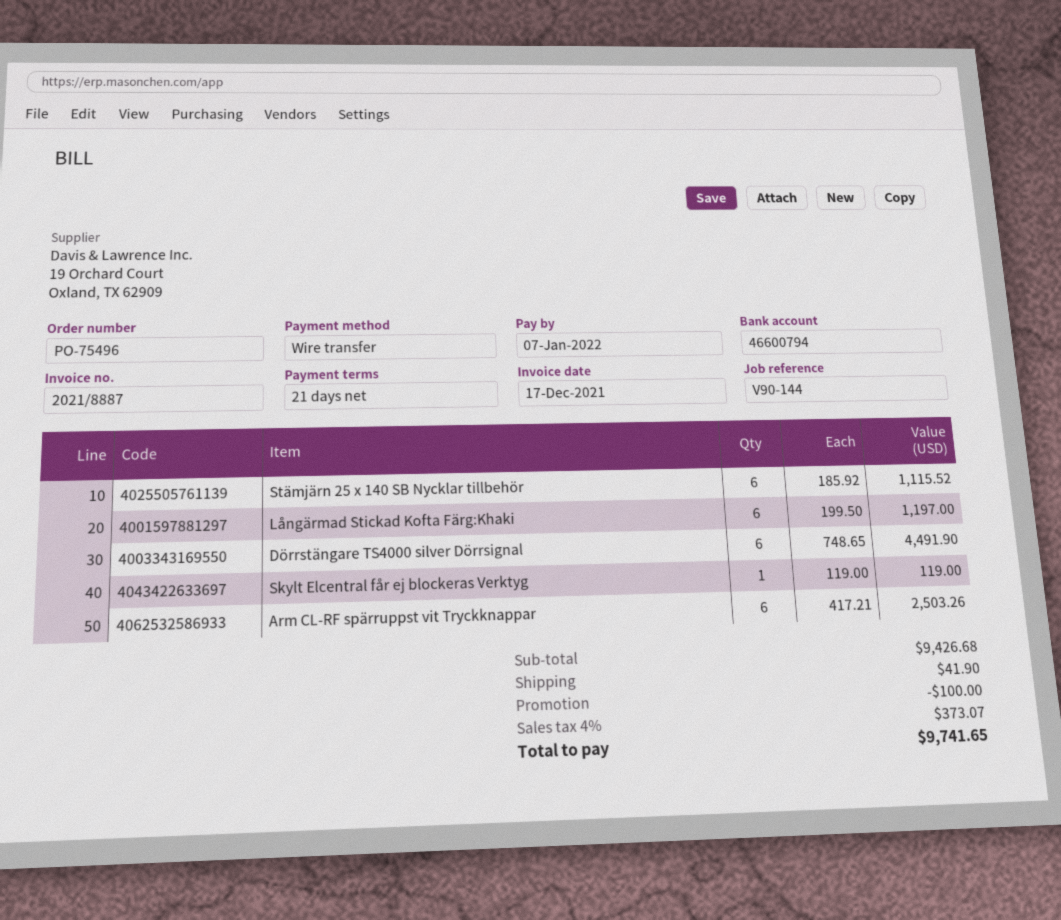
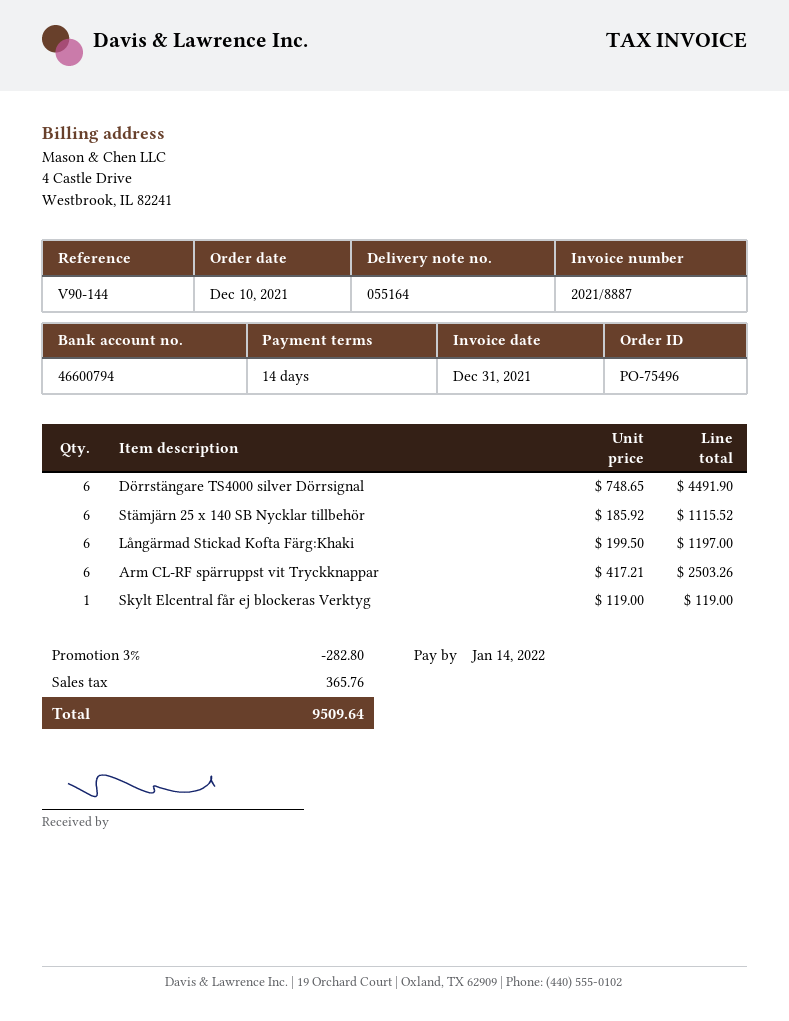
invoice date: 2021-12-17 -> 2021-12-31
payment terms: 21 days -> 14 days
due date: 2022-01-07 -> 2022-01-14
discount: 100.00 -> 282.80
shipping: 41.90 -> none
tax: 373.07 -> 365.76
total: 9741.65 -> 9509.64

